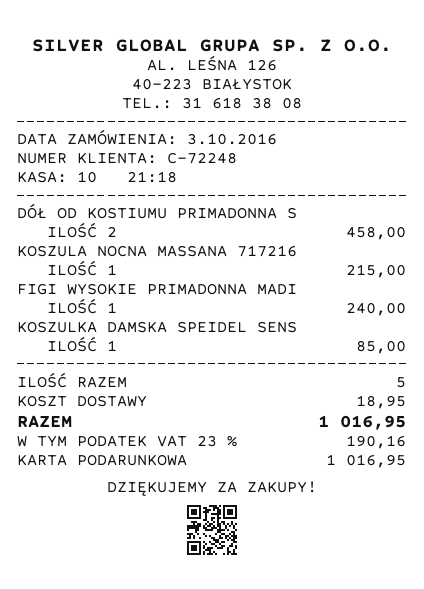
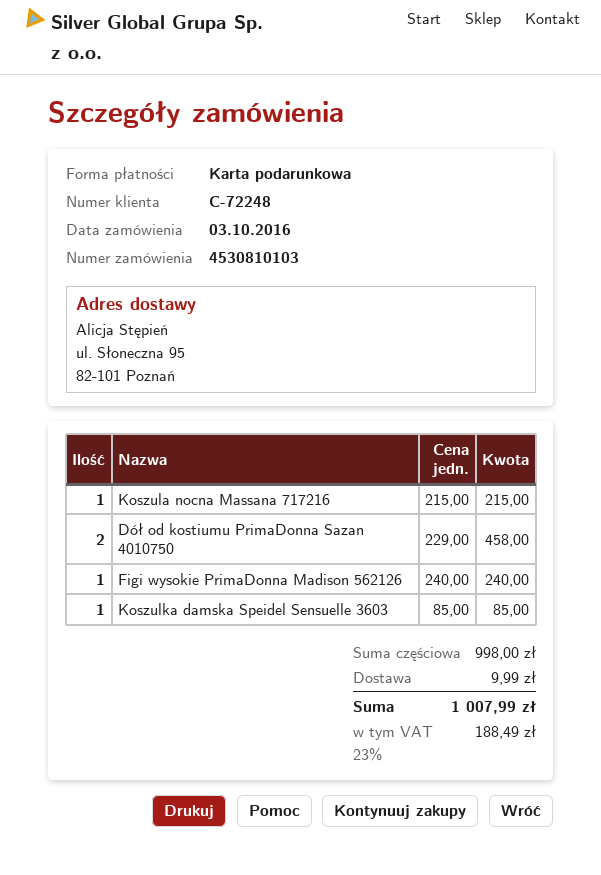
shipping: 18.95 -> 9.99
tax: 23% = 190.16 -> 23% = 188.49
total: 1016.95 -> 1007.99

